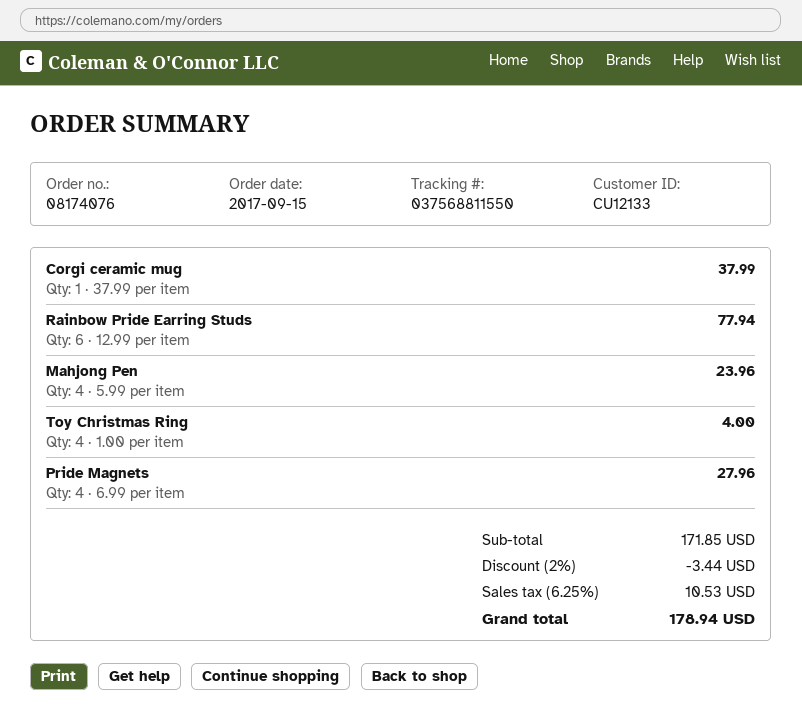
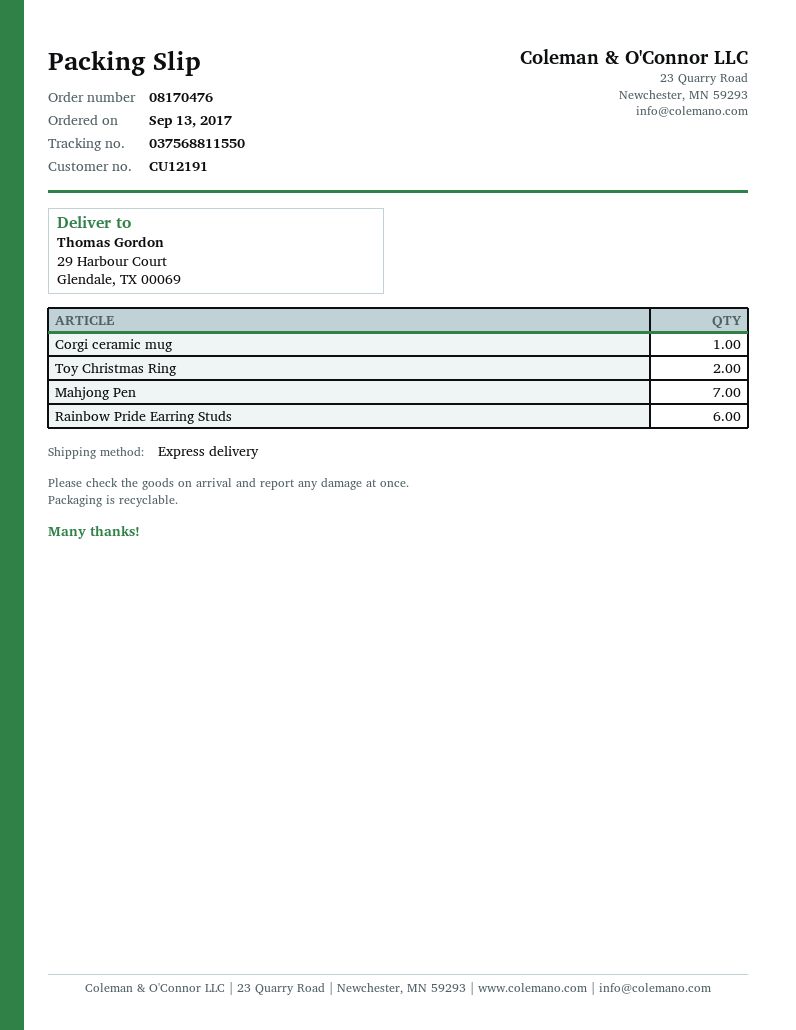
order number: 08174076 -> 08170476
order date: 2017-09-15 -> 2017-09-13
customer number: CU12133 -> CU12191
Mahjong Pen: 4 -> 7
Toy Christmas Ring: 4 -> 2
Pride Magnets: 4 -> none

